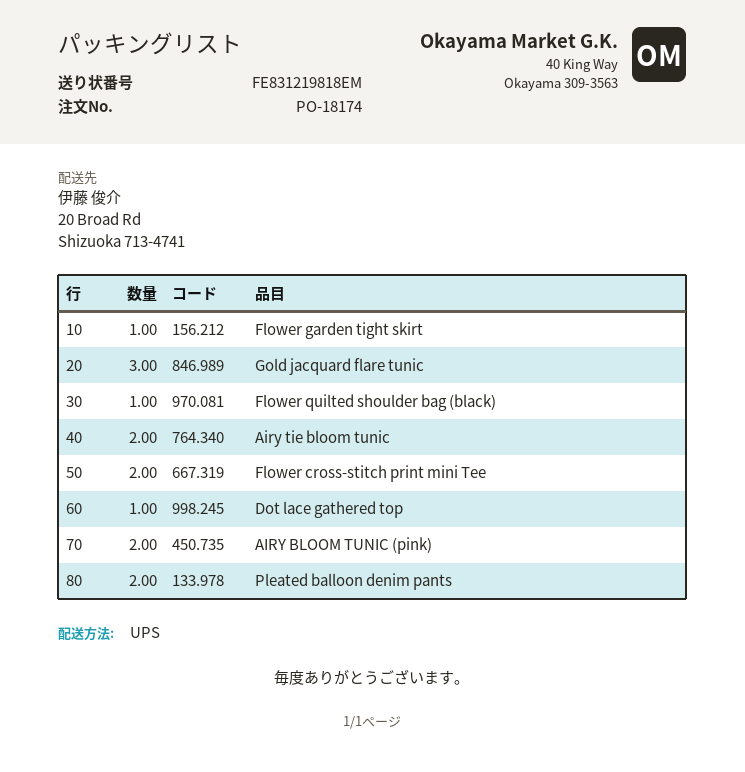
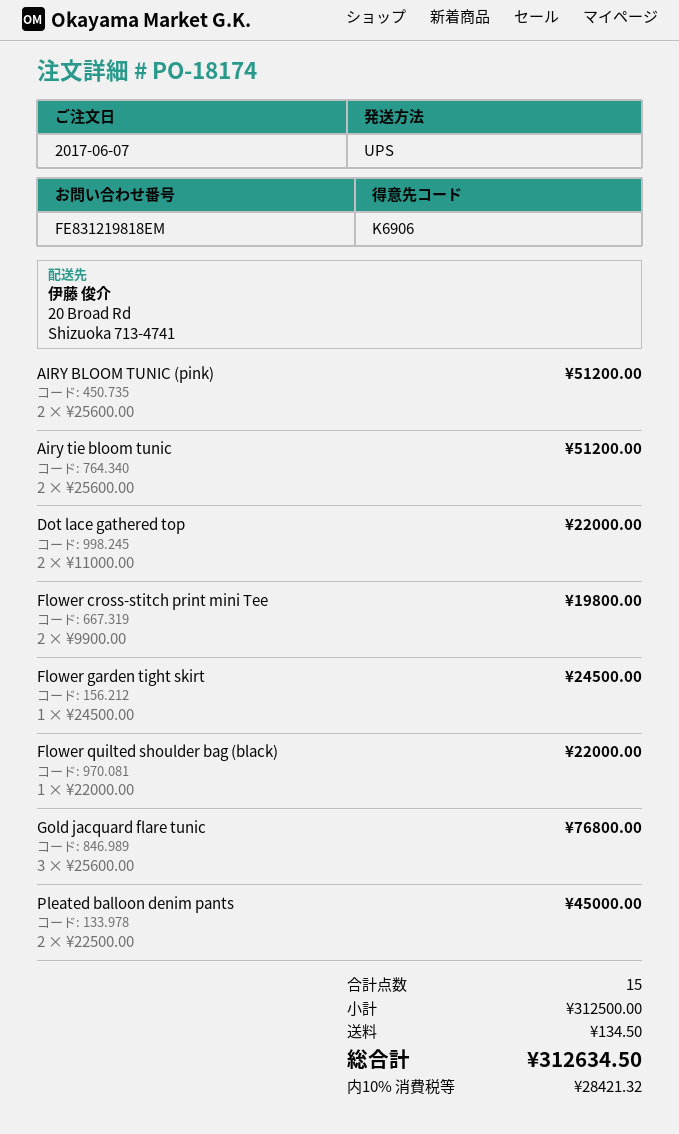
Dot lace gathered top: 1 -> 2

